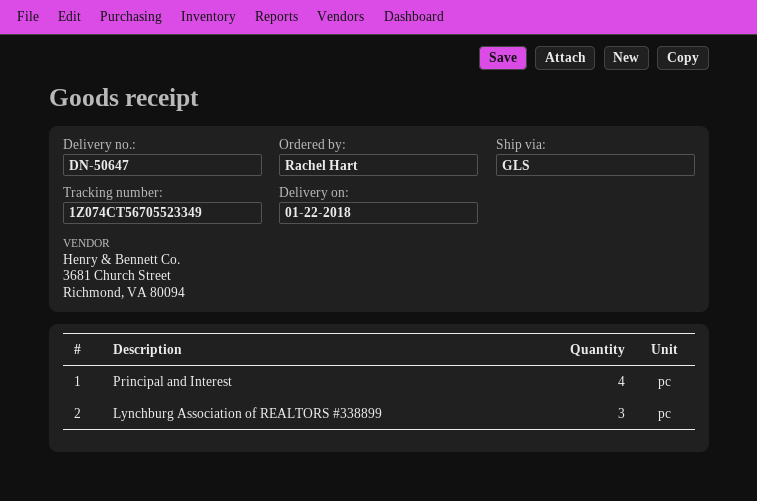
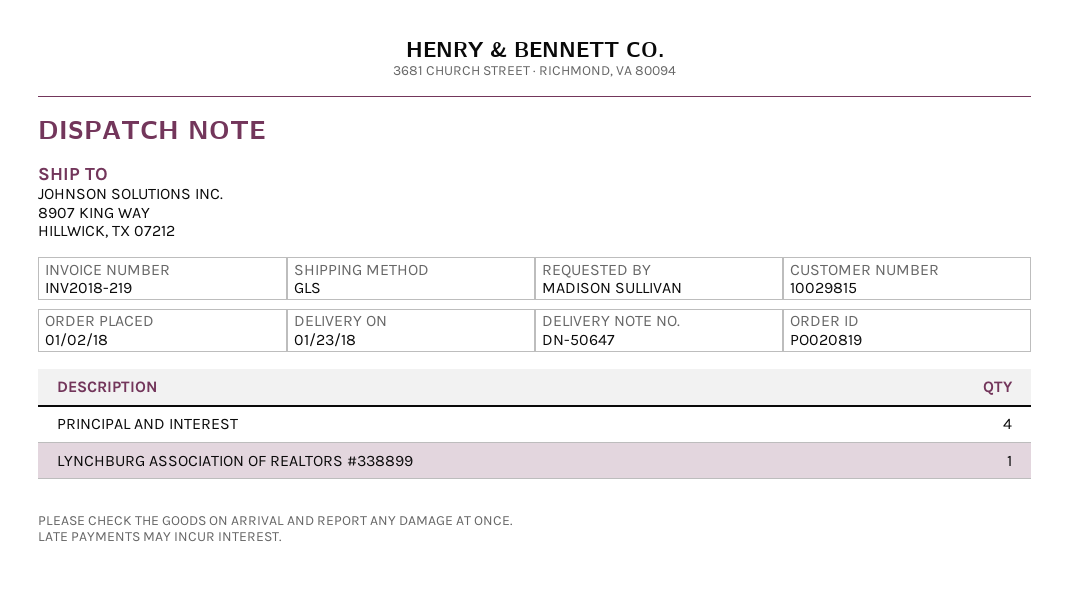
delivery date: 2018-01-22 -> 2018-01-23
ordered by: Rachel Hart -> MADISON SULLIVAN
Lynchburg Association of REALTORS #338899: 3 -> 1

